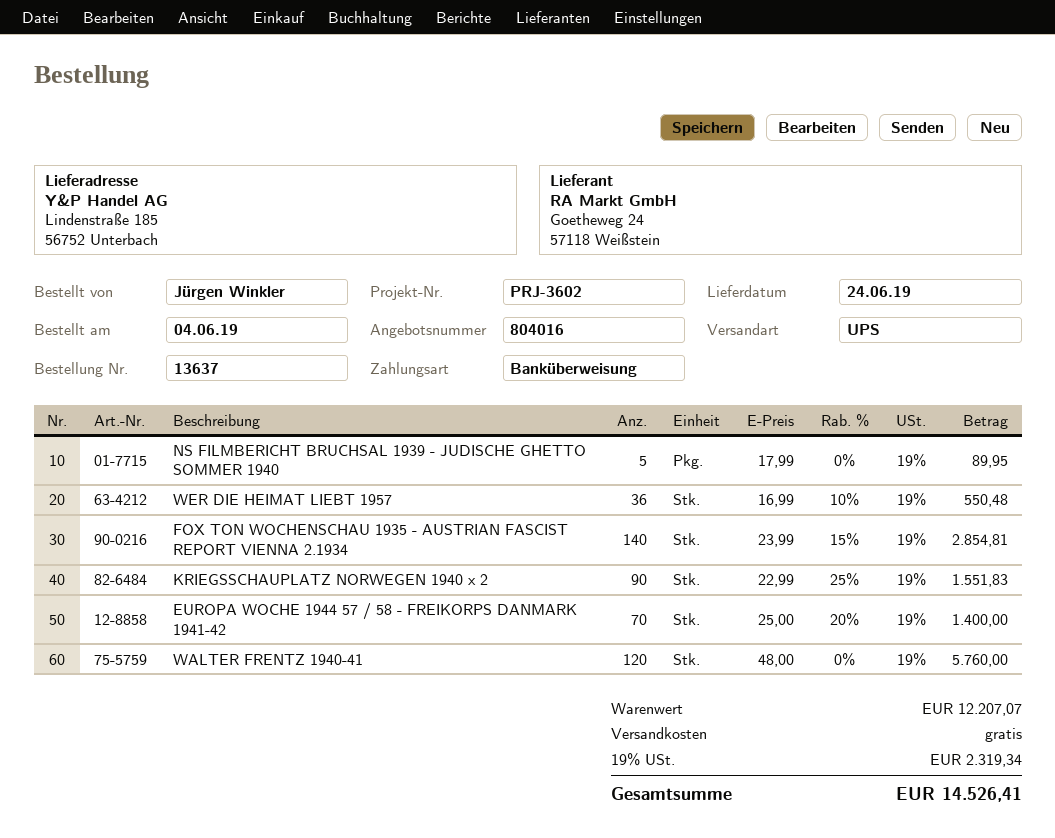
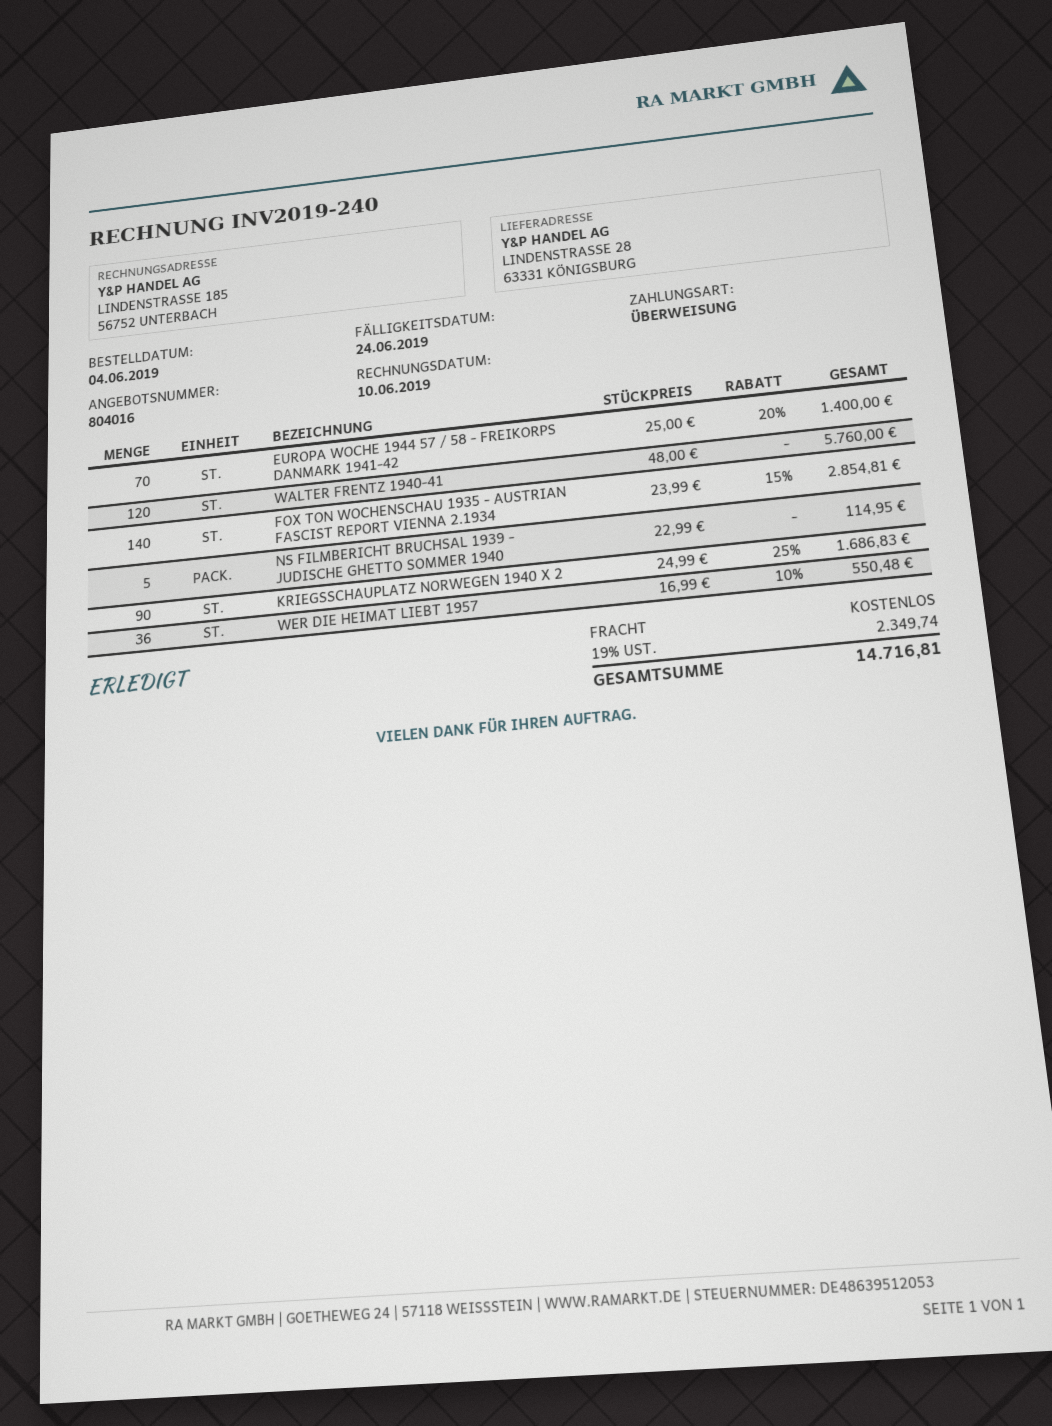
ship to: Lindenstraße 185, 56752 Unterbach -> LINDENSTRASSE 28, 63331 KÖNIGSBURG
NS FILMBERICHT BRUCHSAL 1939 - JUDISCHE GHETTO SOMMER 1940: 5 x 17.99 = 89.95 -> 5 x 22.99 = 114.95
KRIEGSSCHAUPLATZ NORWEGEN 1940 x 2: 90 x 22.99 - 25% = 1551.83 -> 90 x 24.99 - 25% = 1686.83
tax: 19% = 2319.34 -> 19% = 2349.74
total: 14526.41 -> 14716.81

